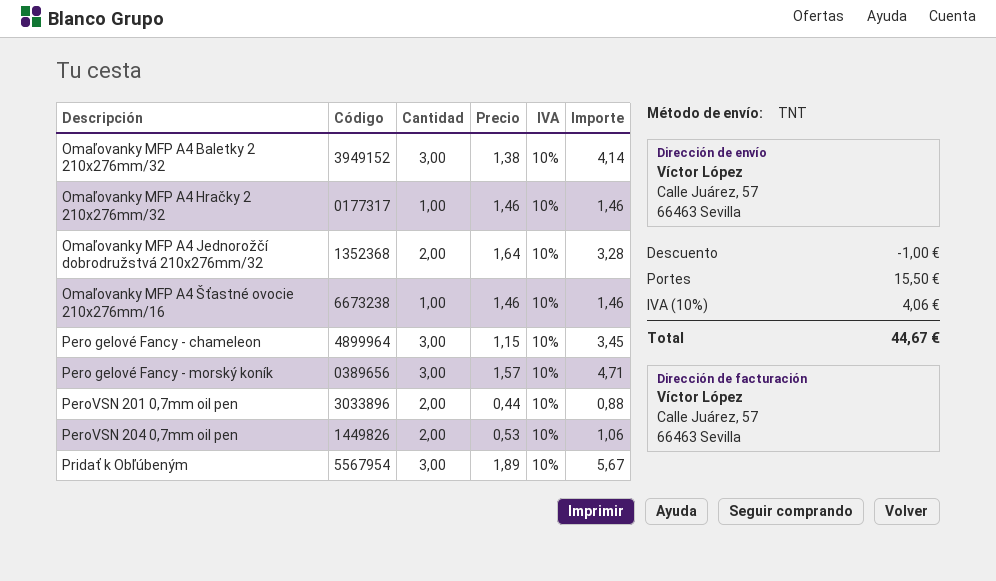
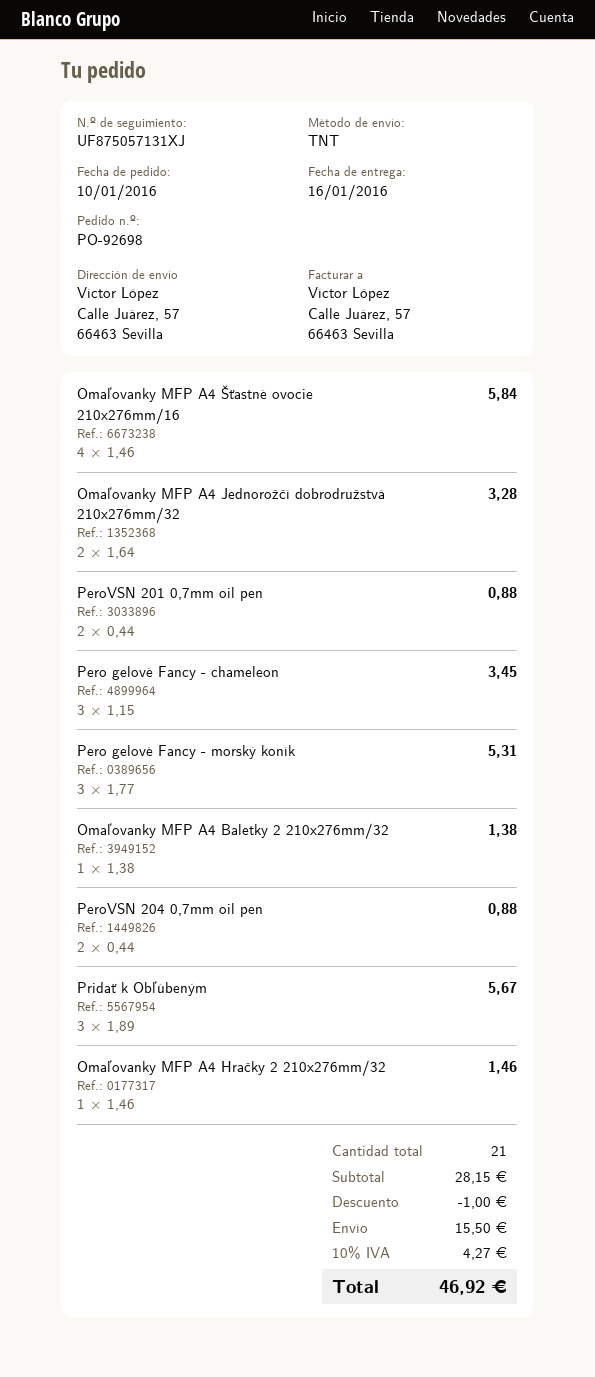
Omaľovanky MFP A4 Baletky 2 210x276mm/32: 3 x 1.38 = 4.14 -> 1 x 1.38 = 1.38
Omaľovanky MFP A4 Šťastné ovocie 210x276mm/16: 1 x 1.46 = 1.46 -> 4 x 1.46 = 5.84
Pero gelové Fancy - morský koník: 3 x 1.57 = 4.71 -> 3 x 1.77 = 5.31
PeroVSN 204 0,7mm oil pen: 2 x 0.53 = 1.06 -> 2 x 0.44 = 0.88
tax: 10% = 4.06 -> 10% = 4.27
total: 44.67 -> 46.92

